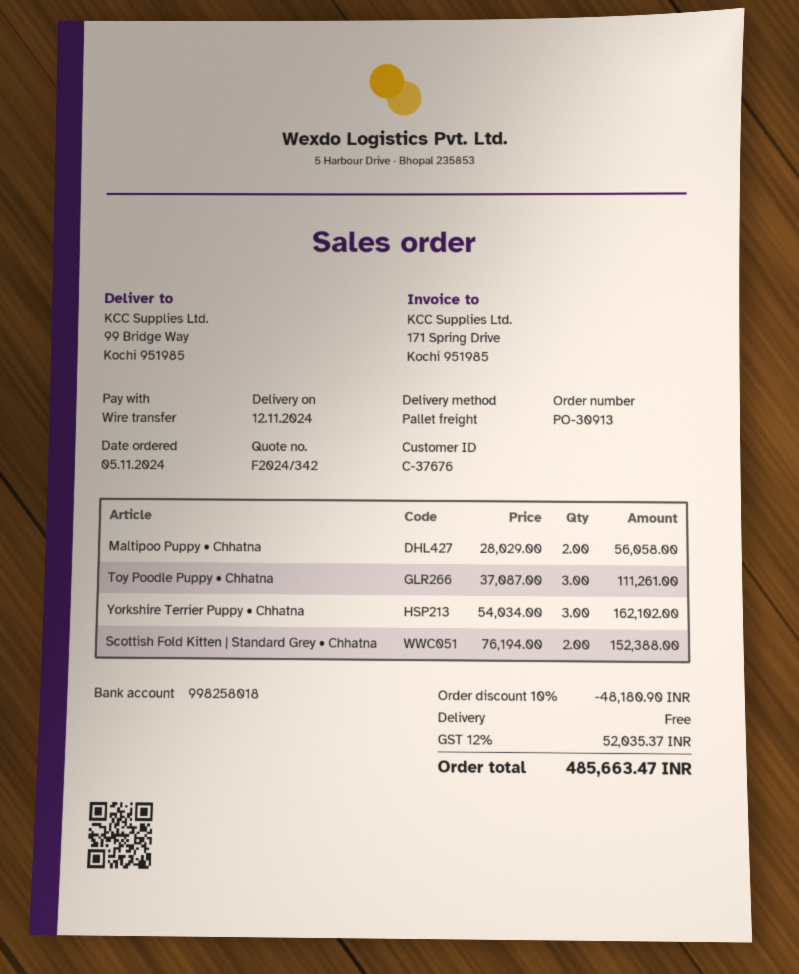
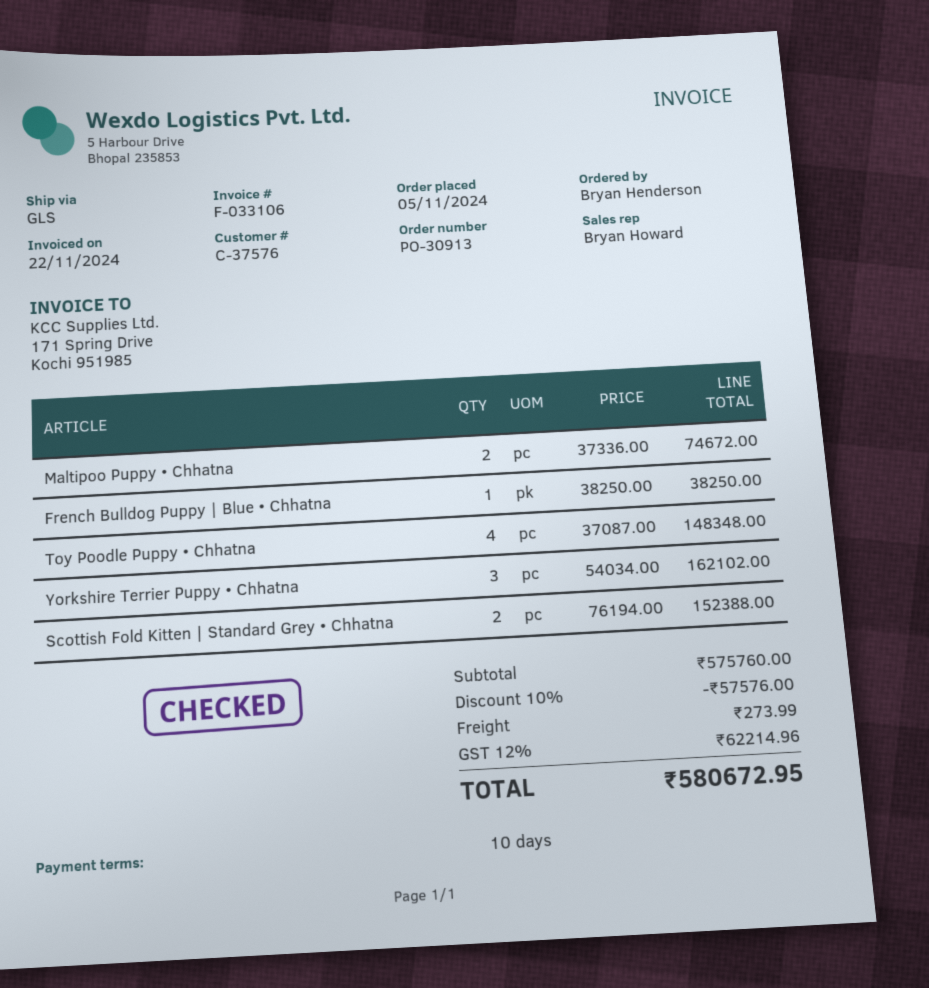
customer number: C-37676 -> C-37576
shipping method: pallet freight -> GLS
Maltipoo Puppy • Chhatna: 2 x 28029.00 = 56058.00 -> 2 x 37336.00 = 74672.00
Toy Poodle Puppy • Chhatna: 3 x 37087.00 = 111261.00 -> 4 x 37087.00 = 148348.00
French Bulldog Puppy | Blue • Chhatna: none -> 1 x 38250.00 = 38250.00
discount: 10% = 48180.90 -> 10% = 57576.00
shipping: 0.00 -> 273.99
tax: 12% = 52035.37 -> 12% = 62214.96
total: 485663.47 -> 580672.95

